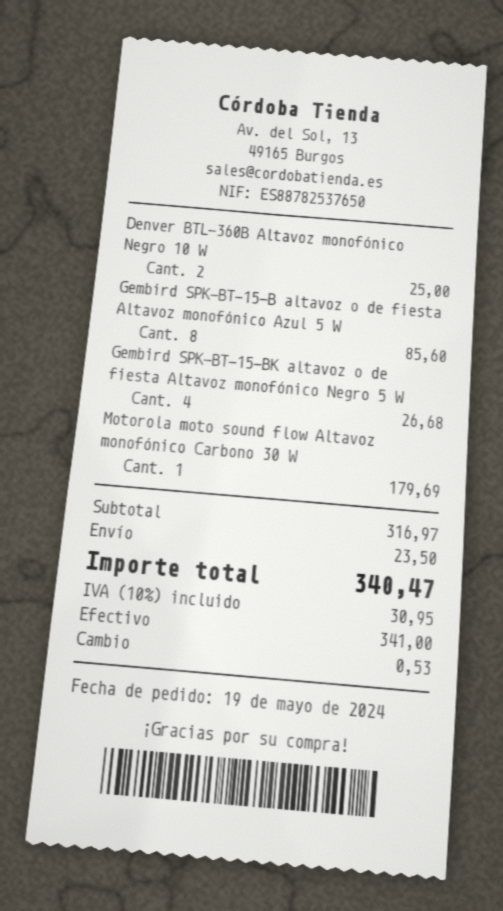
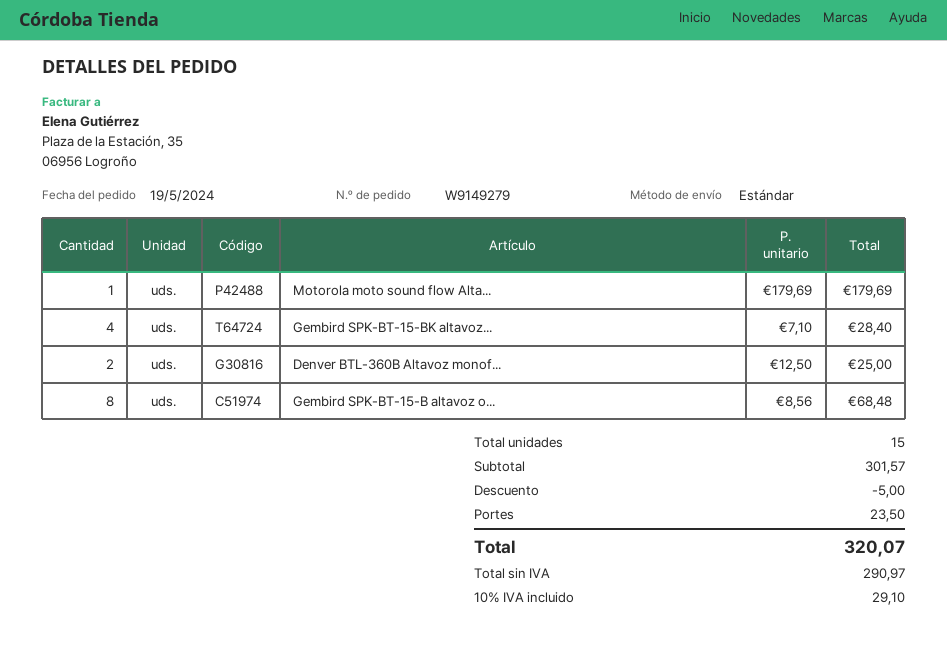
Gembird SPK-BT-15-B altavoz o de fiesta Altavoz monofónico Azul 5 W: 8 for 85.60 -> 8 for 68.48
Gembird SPK-BT-15-BK altavoz o de fiesta Altavoz monofónico Negro 5 W: 4 for 26.68 -> 4 for 28.40
subtotal: 316.97 -> 301.57
discount: none -> 5.00
tax: 10% = 30.95 -> 10% = 29.10
total: 340.47 -> 320.07

